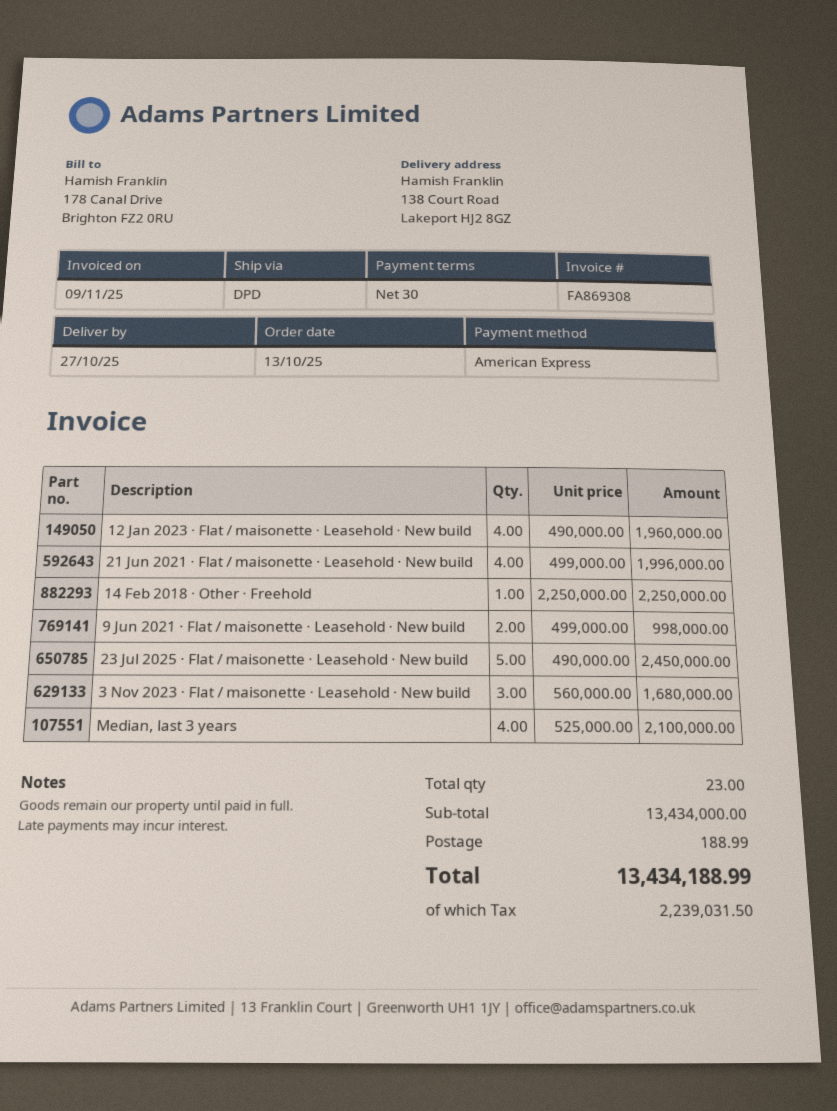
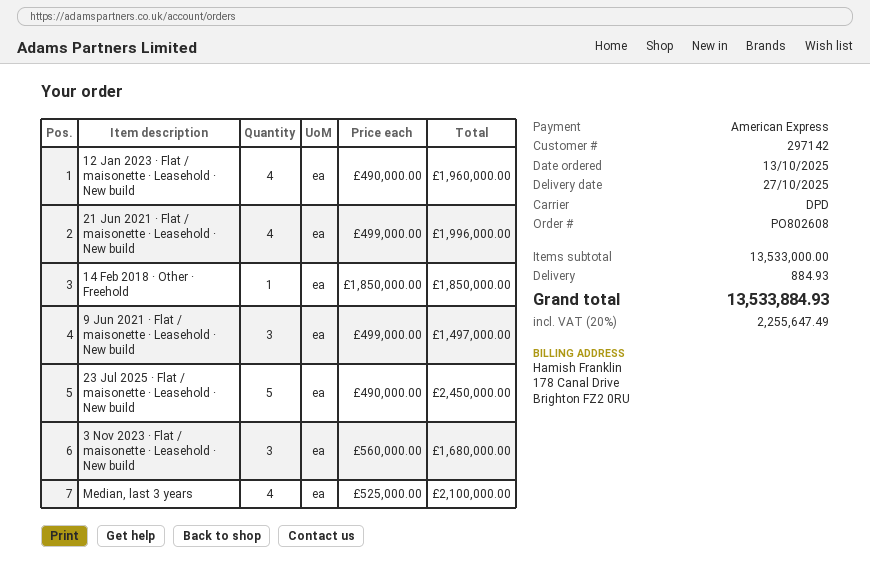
14 Feb 2018 · Other · Freehold: 1 x 2250000.00 = 2250000.00 -> 1 x 1850000.00 = 1850000.00
9 Jun 2021 · Flat / maisonette · Leasehold · New build: 2 x 499000.00 = 998000.00 -> 3 x 499000.00 = 1497000.00
subtotal: 13434000.00 -> 13533000.00
shipping: 188.99 -> 884.93
tax: 2239031.50 -> 2255647.49
total: 13434188.99 -> 13533884.93

